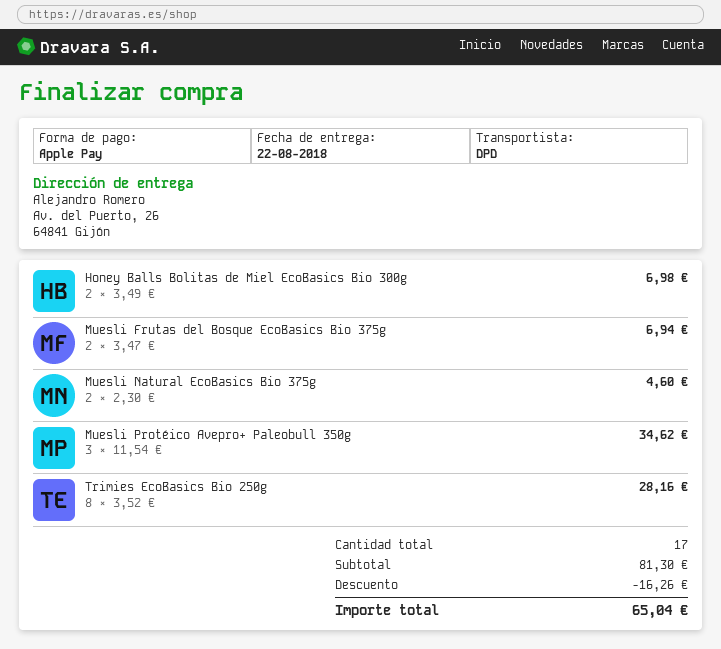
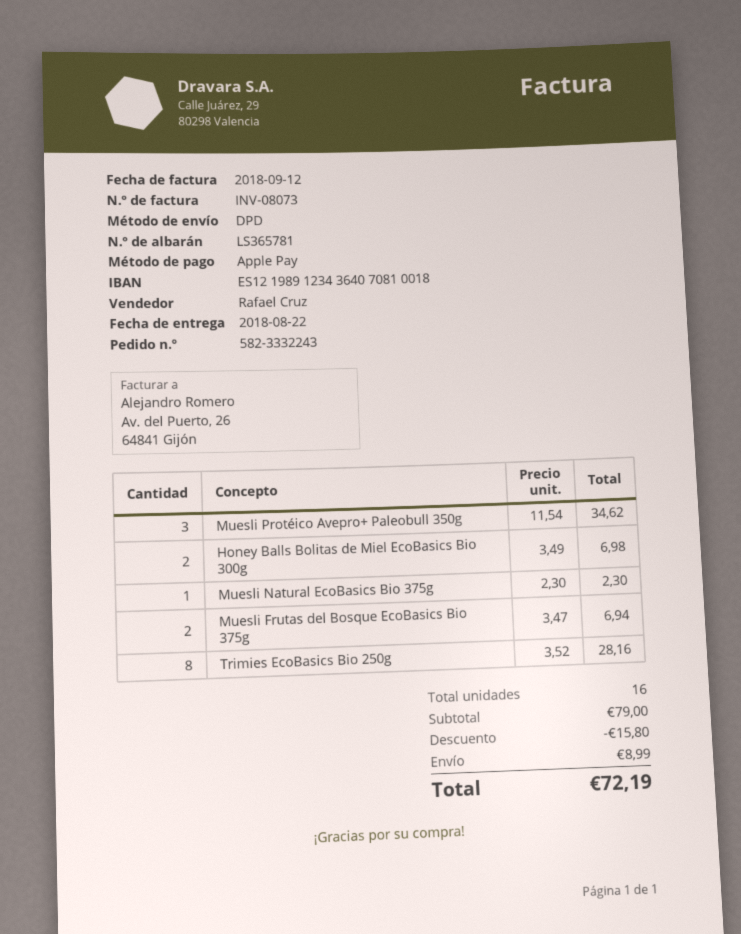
Muesli Natural EcoBasics Bio 375g: 2 x 2.30 = 4.60 -> 1 x 2.30 = 2.30
total quantity: 17 -> 16
subtotal: 81.30 -> 79.00
discount: 16.26 -> 15.80
shipping: none -> 8.99
total: 65.04 -> 72.19

